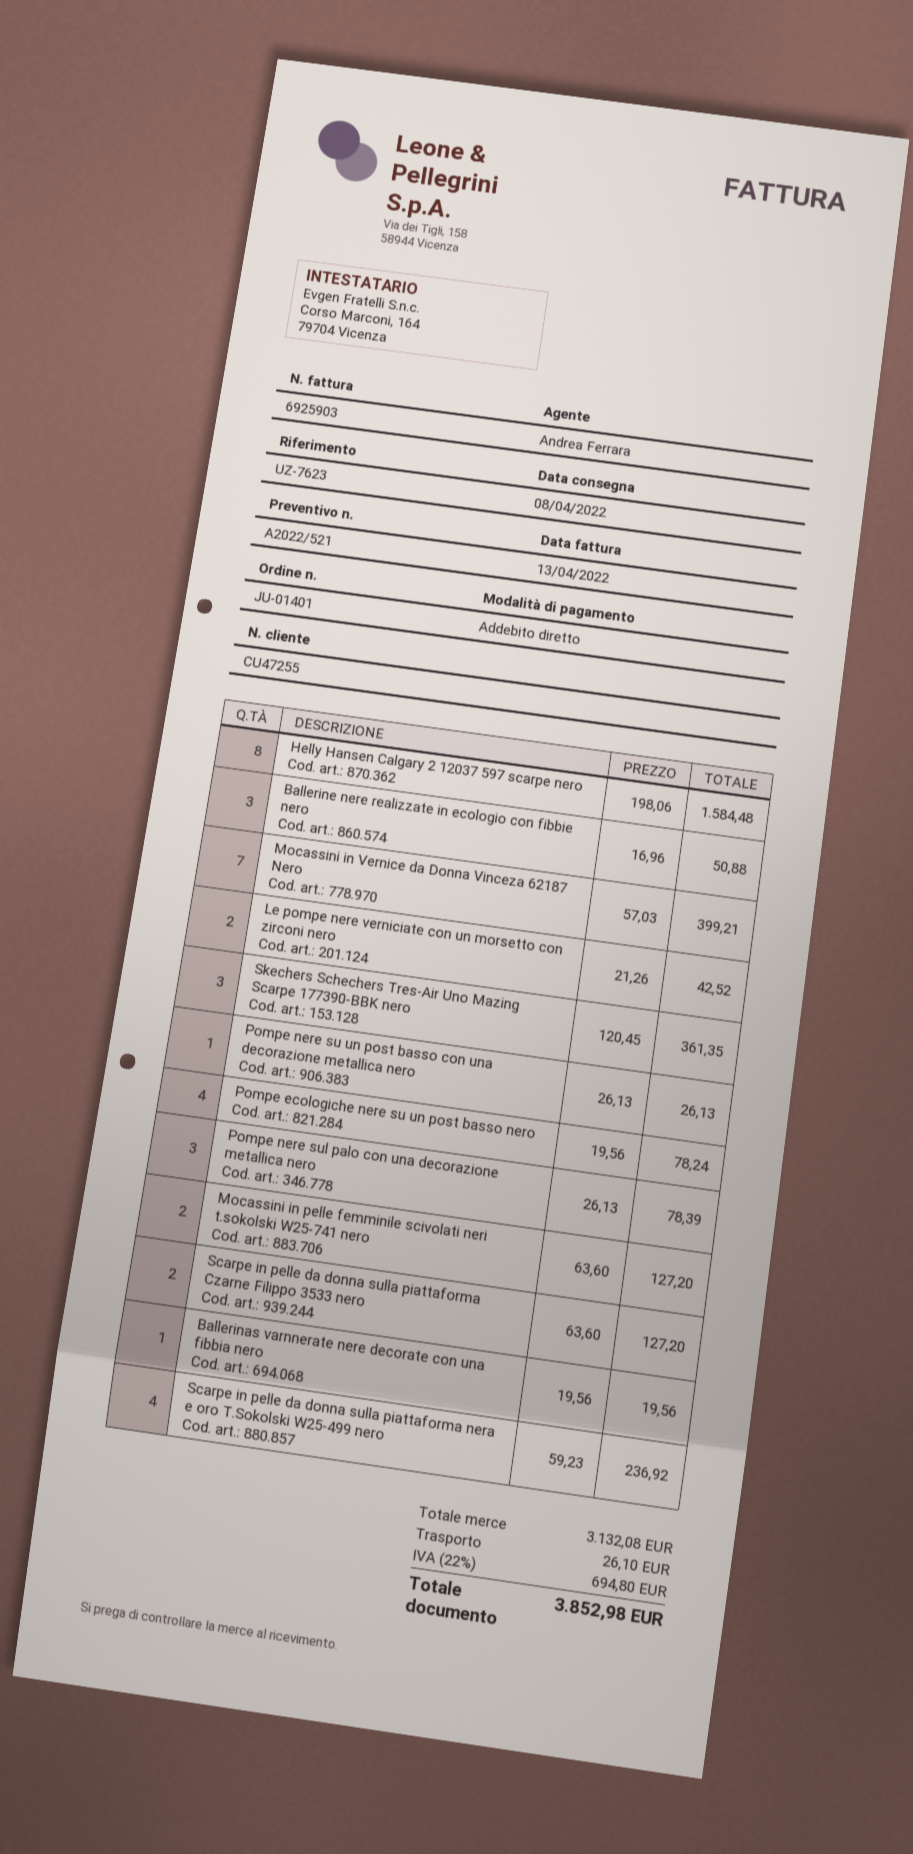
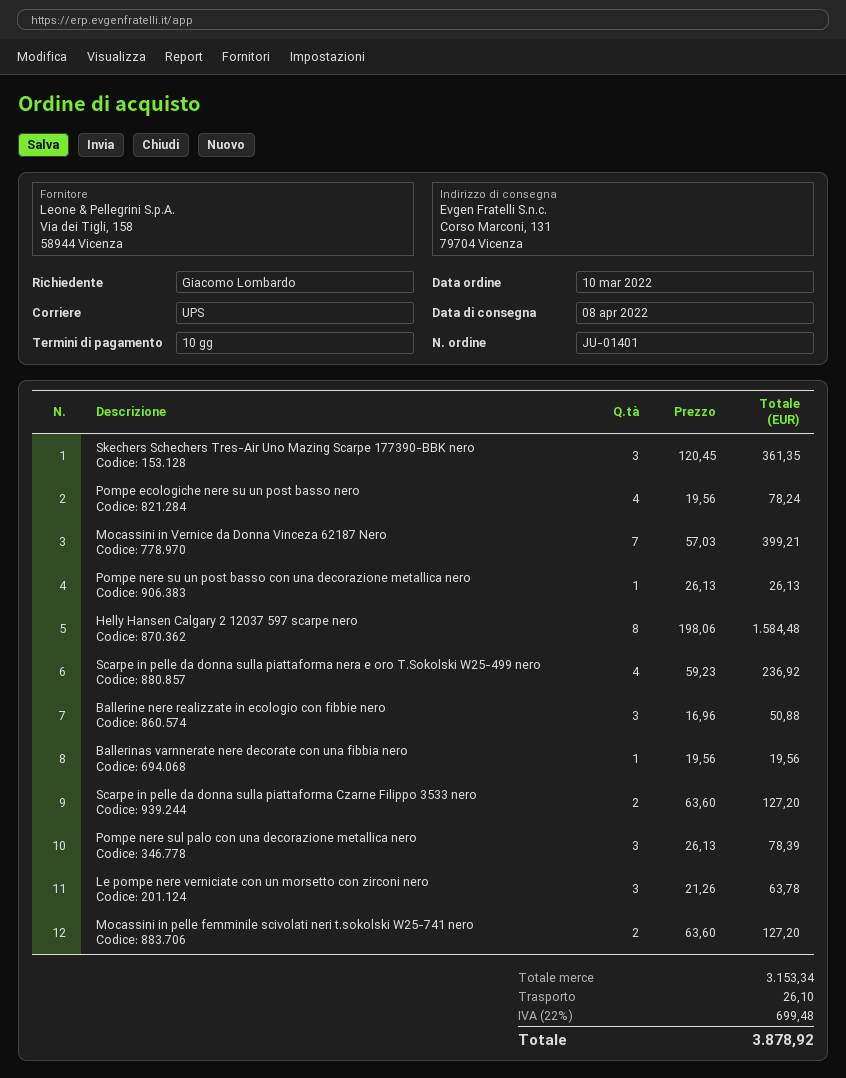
Le pompe nere verniciate con un morsetto con zirconi nero: 2 x 21.26 = 42.52 -> 3 x 21.26 = 63.78
subtotal: 3132.08 -> 3153.34
tax: 22% = 694.80 -> 22% = 699.48
total: 3852.98 -> 3878.92

